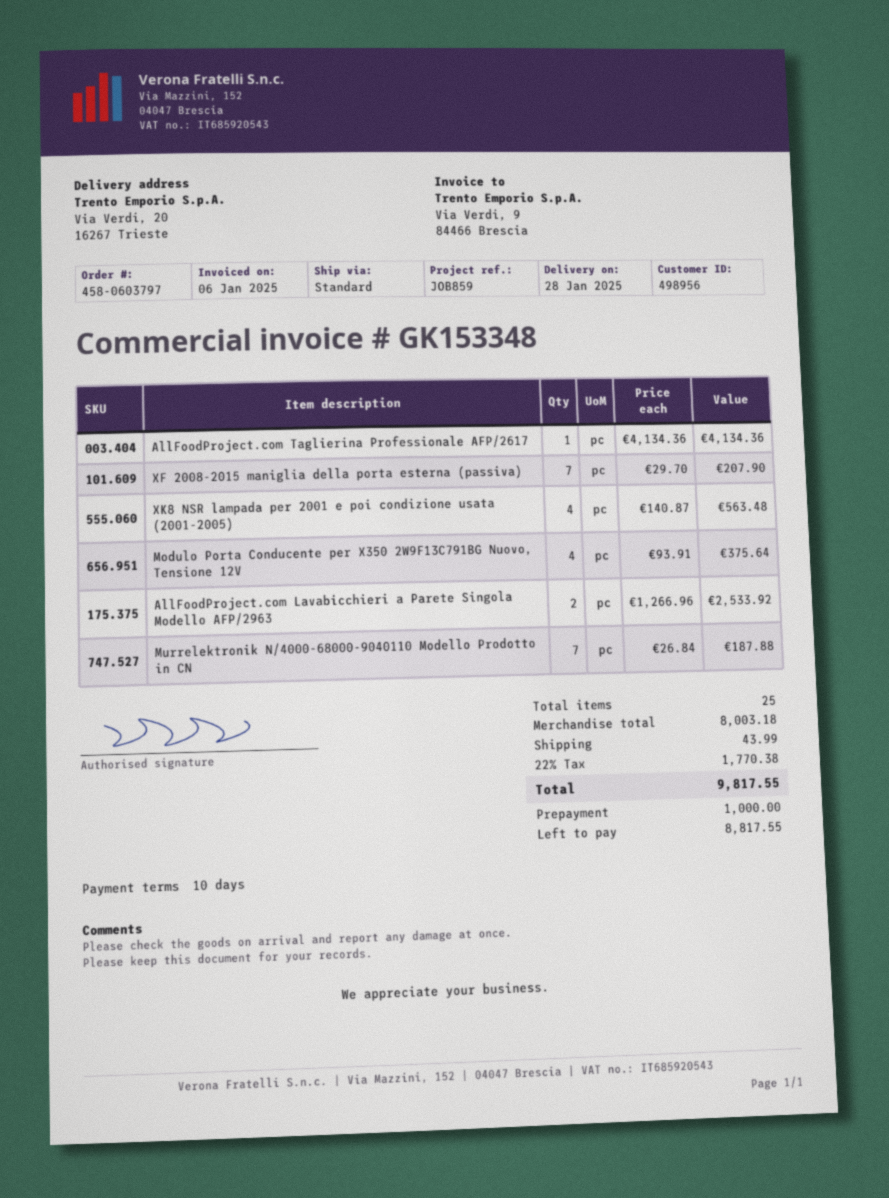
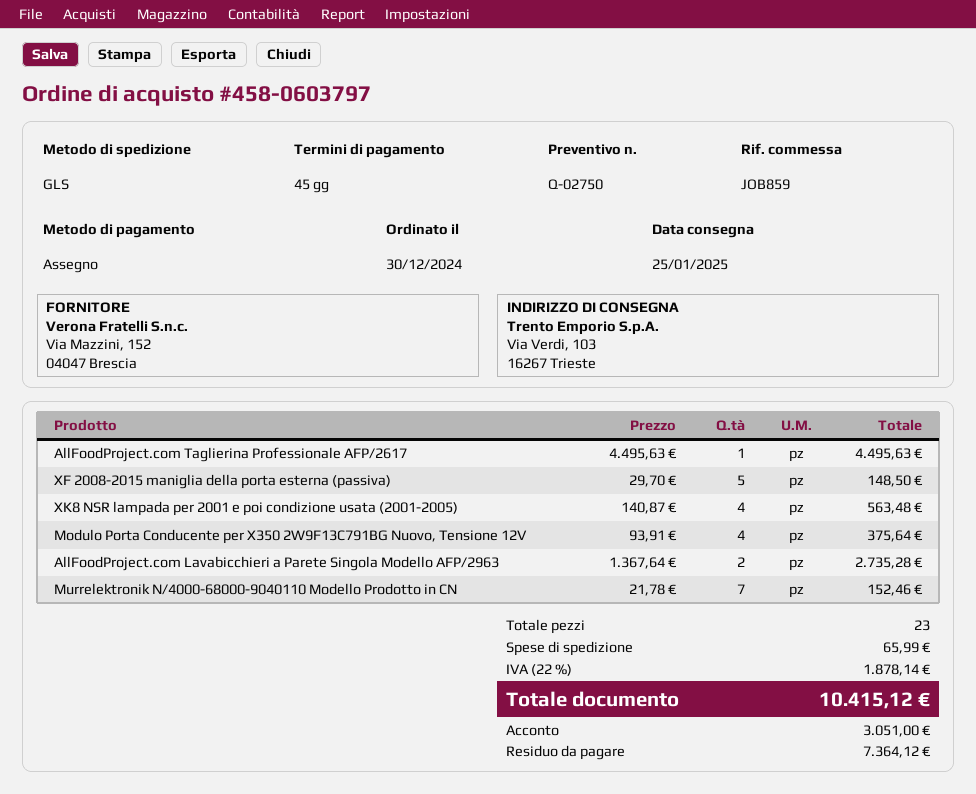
delivery date: 2025-01-28 -> 2025-01-25
payment terms: 10 days -> 45 days
shipping method: standard -> GLS
ship to: Via Verdi, 20, 16267 Trieste -> Via Verdi, 103, 16267 Trieste
AllFoodProject.com Taglierina Professionale AFP/2617: 1 x 4134.36 = 4134.36 -> 1 x 4495.63 = 4495.63
XF 2008-2015 maniglia della porta esterna (passiva): 7 x 29.70 = 207.90 -> 5 x 29.70 = 148.50
AllFoodProject.com Lavabicchieri a Parete Singola Modello AFP/2963: 2 x 1266.96 = 2533.92 -> 2 x 1367.64 = 2735.28
Murrelektronik N/4000-68000-9040110 Modello Prodotto in CN: 7 x 26.84 = 187.88 -> 7 x 21.78 = 152.46
total quantity: 25 -> 23
shipping: 43.99 -> 65.99
tax: 22% = 1770.38 -> 22% = 1878.14
total: 9817.55 -> 10415.12
deposit: 1000.00 -> 3051.00
balance: 8817.55 -> 7364.12

